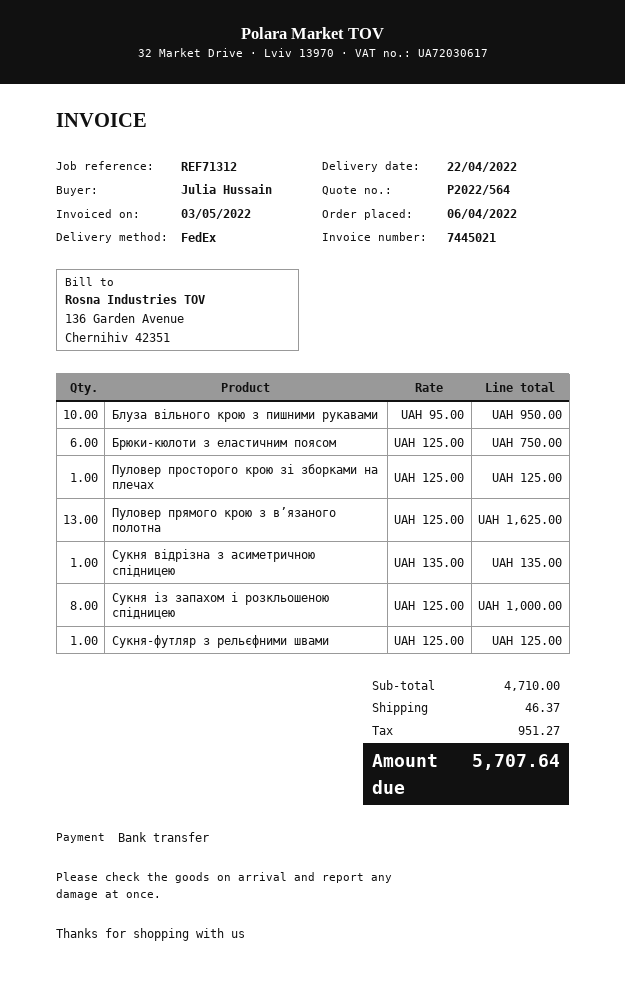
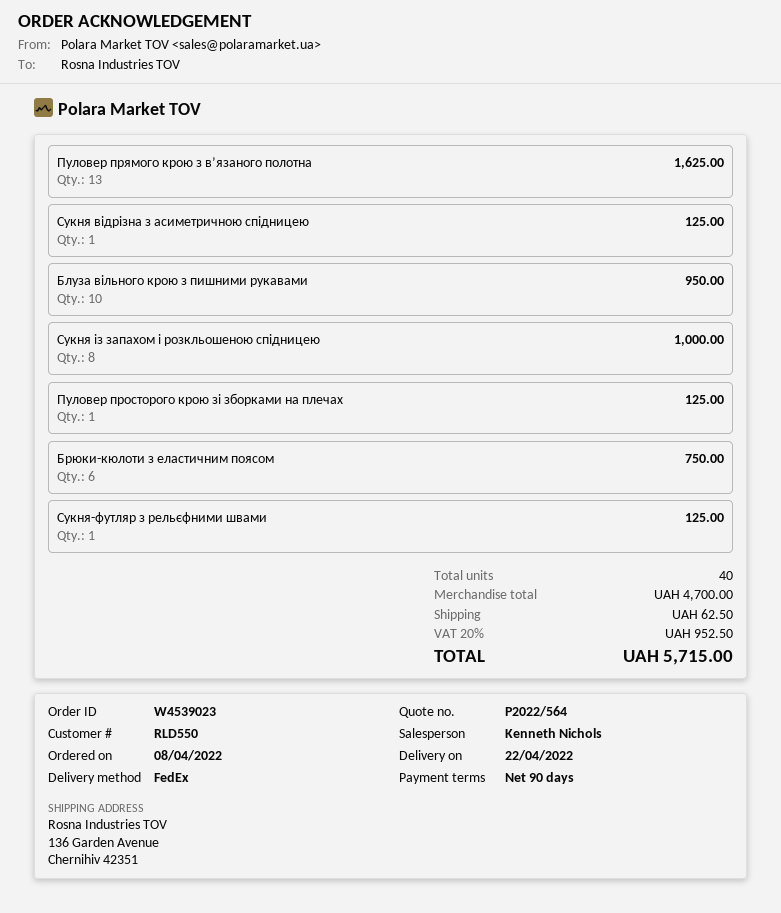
order date: 2022-04-06 -> 2022-04-08
Сукня відрізна з асиметричною спідницею: 1 for 135.00 -> 1 for 125.00
subtotal: 4710.00 -> 4700.00
shipping: 46.37 -> 62.50
tax: 951.27 -> 952.50
total: 5707.64 -> 5715.00

